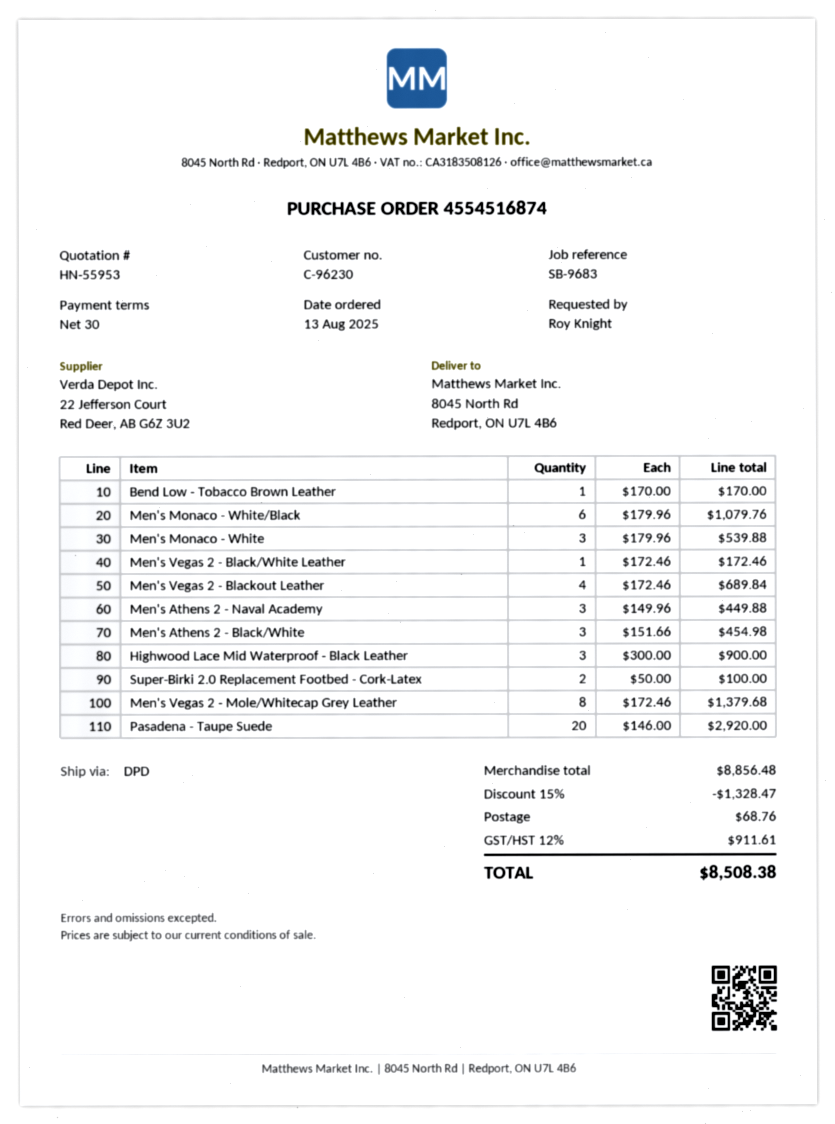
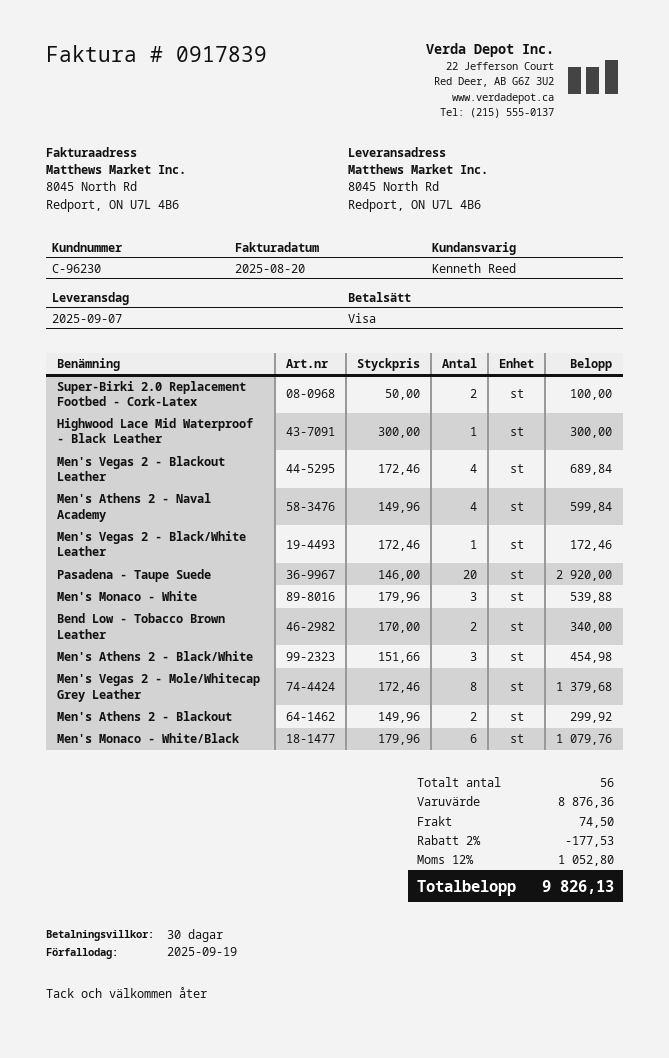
Bend Low - Tobacco Brown Leather: 1 x 170.00 = 170.00 -> 2 x 170.00 = 340.00
Men's Athens 2 - Naval Academy: 3 x 149.96 = 449.88 -> 4 x 149.96 = 599.84
Highwood Lace Mid Waterproof - Black Leather: 3 x 300.00 = 900.00 -> 1 x 300.00 = 300.00
Men's Athens 2 - Blackout: none -> 2 x 149.96 = 299.92
subtotal: 8856.48 -> 8876.36
discount: 15% = 1328.47 -> 2% = 177.53
shipping: 68.76 -> 74.50
tax: 12% = 911.61 -> 12% = 1052.80
total: 8508.38 -> 9826.13

